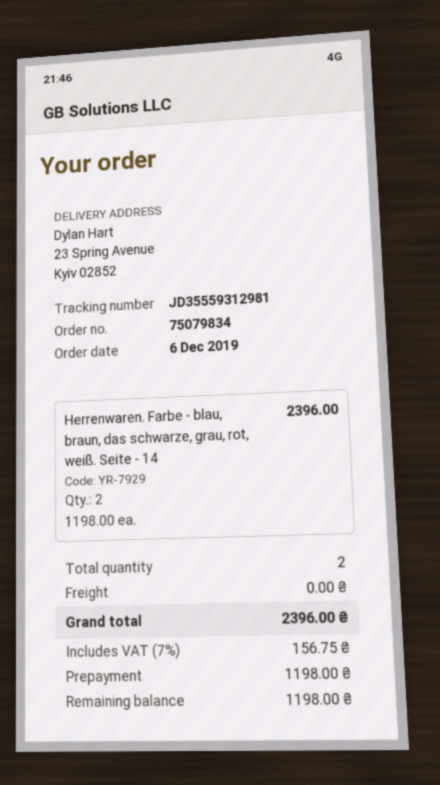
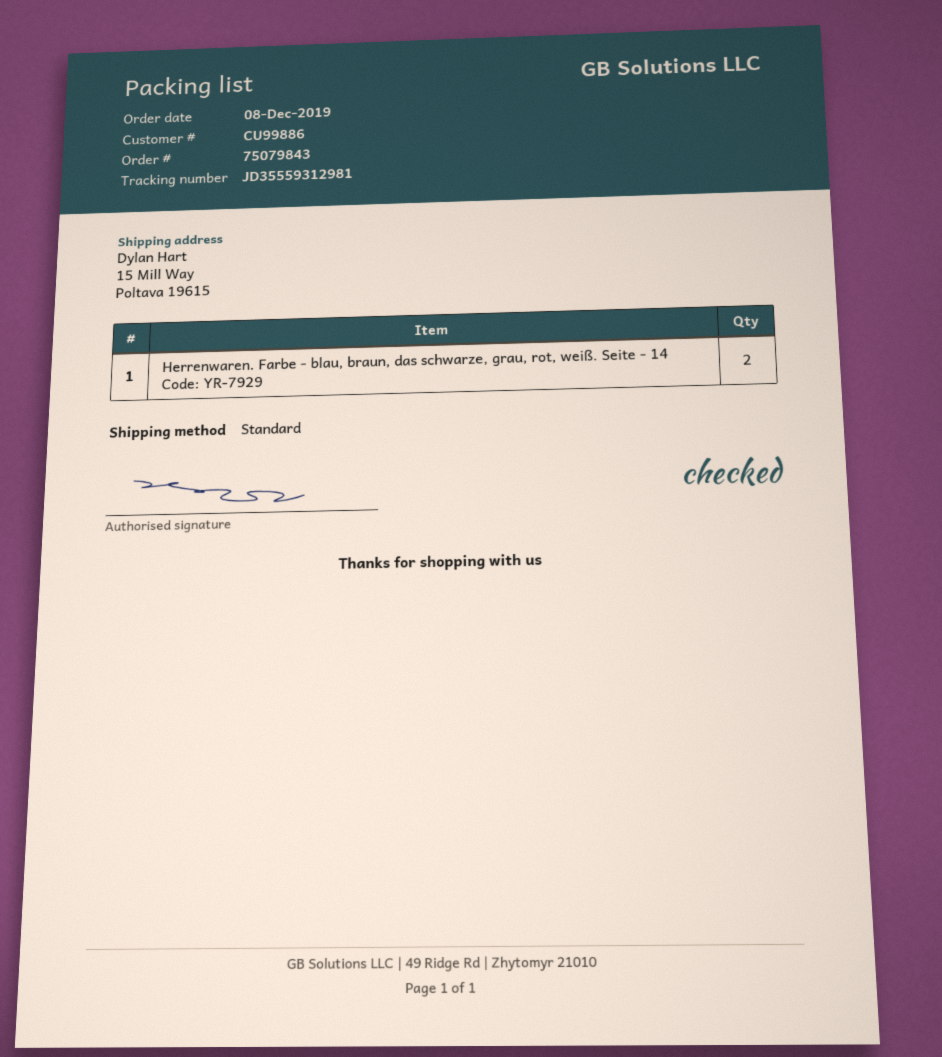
order number: 75079834 -> 75079843
order date: 2019-12-06 -> 2019-12-08
ship to: 23 Spring Avenue, Kyiv 02852 -> 15 Mill Way, Poltava 19615

